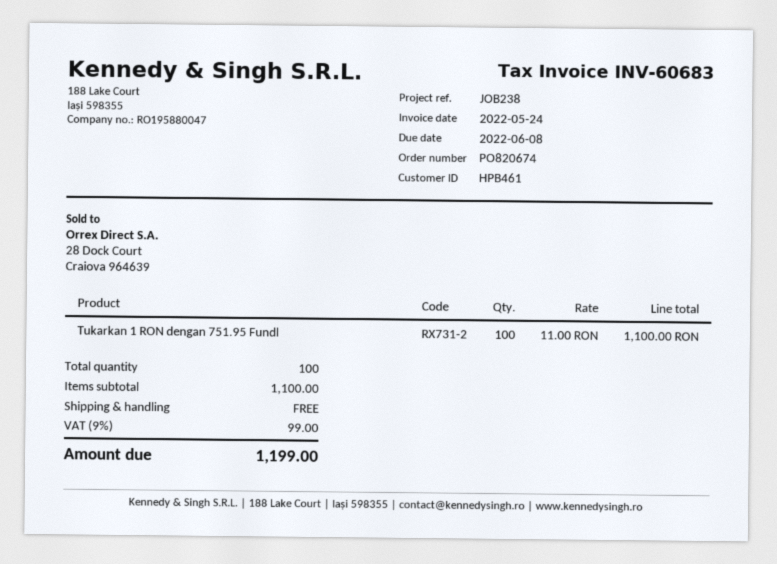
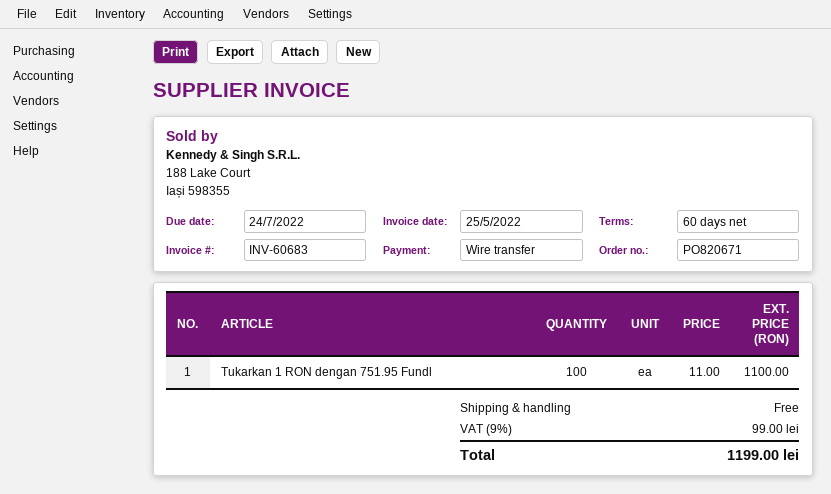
order number: PO820674 -> PO820671
invoice date: 2022-05-24 -> 2022-05-25
due date: 2022-06-08 -> 2022-07-24

